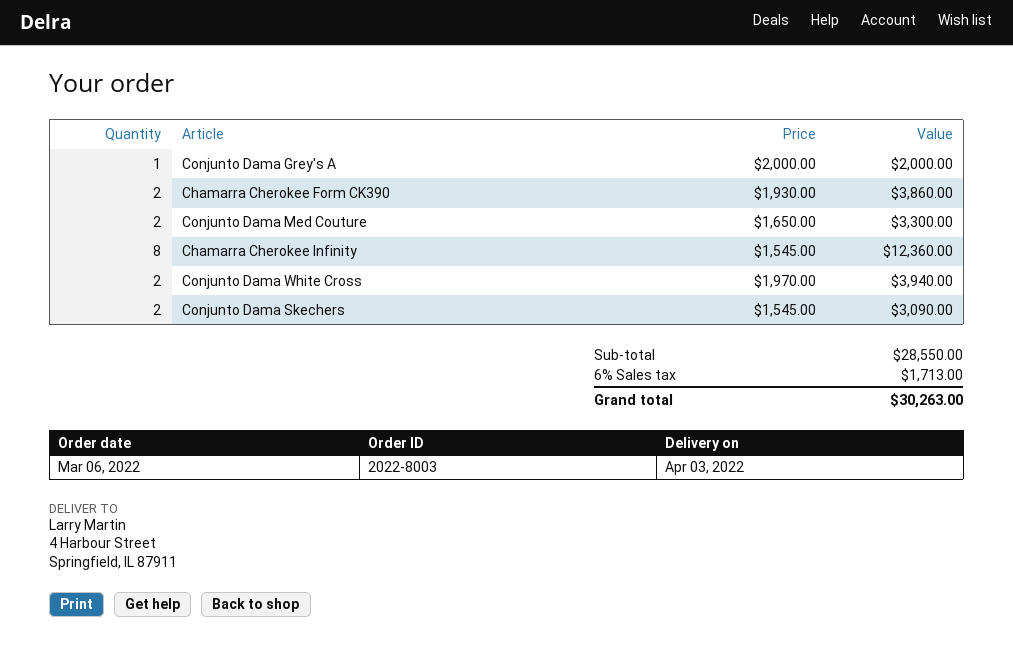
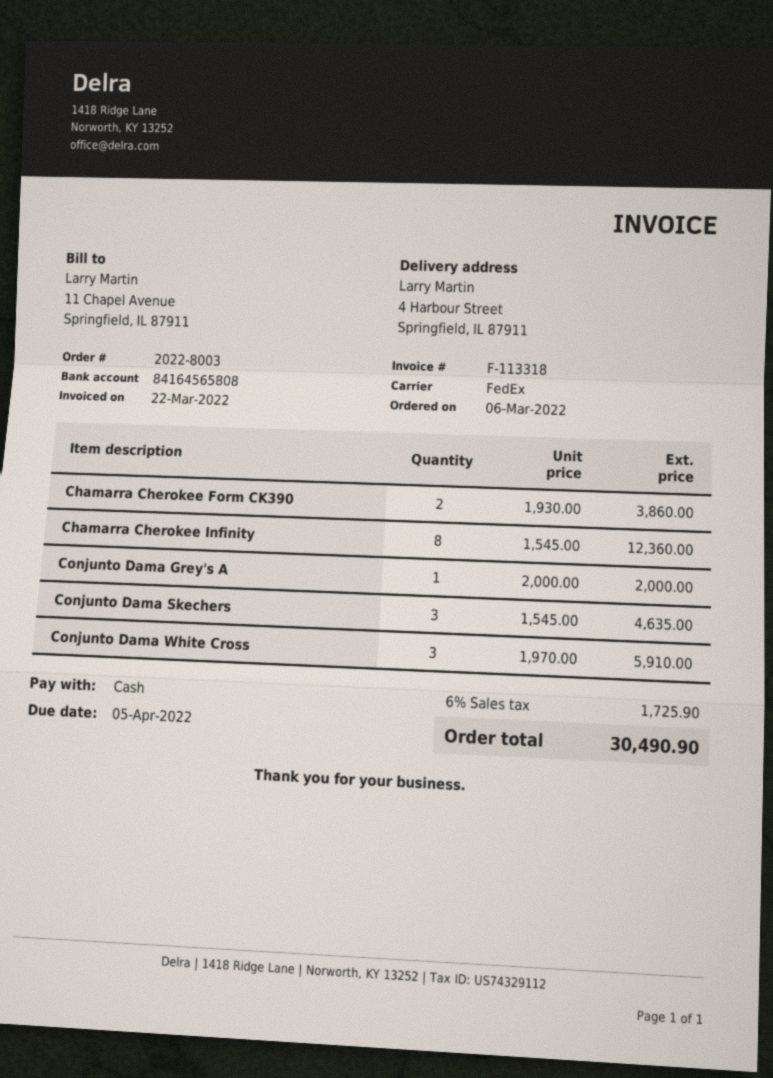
Conjunto Dama Med Couture: 2 x 1650.00 = 3300.00 -> none
Conjunto Dama White Cross: 2 x 1970.00 = 3940.00 -> 3 x 1970.00 = 5910.00
Conjunto Dama Skechers: 2 x 1545.00 = 3090.00 -> 3 x 1545.00 = 4635.00
tax: 6% = 1713.00 -> 6% = 1725.90
total: 30263.00 -> 30490.90

